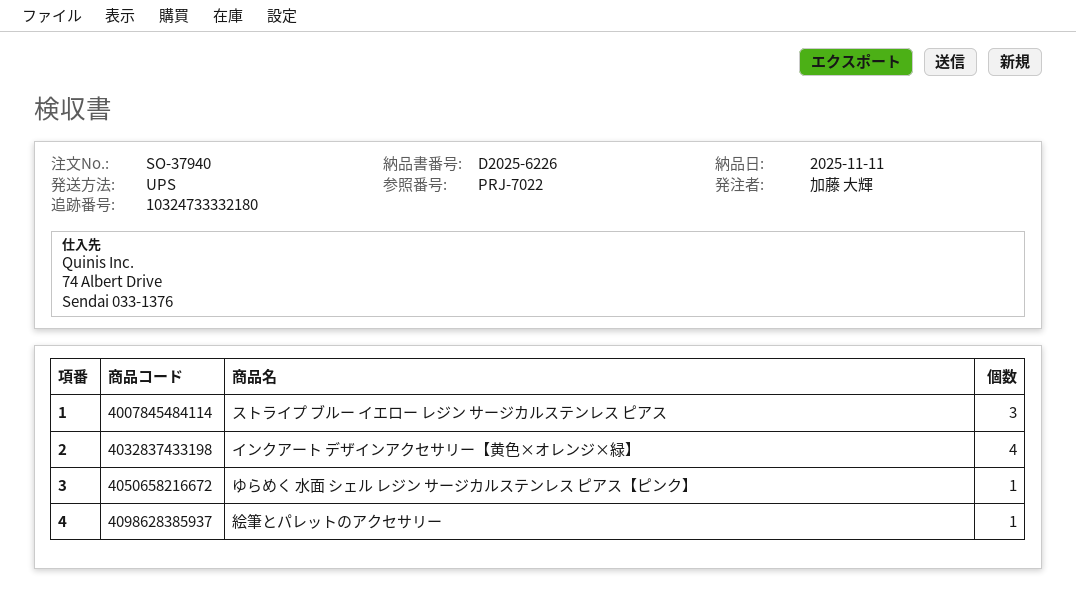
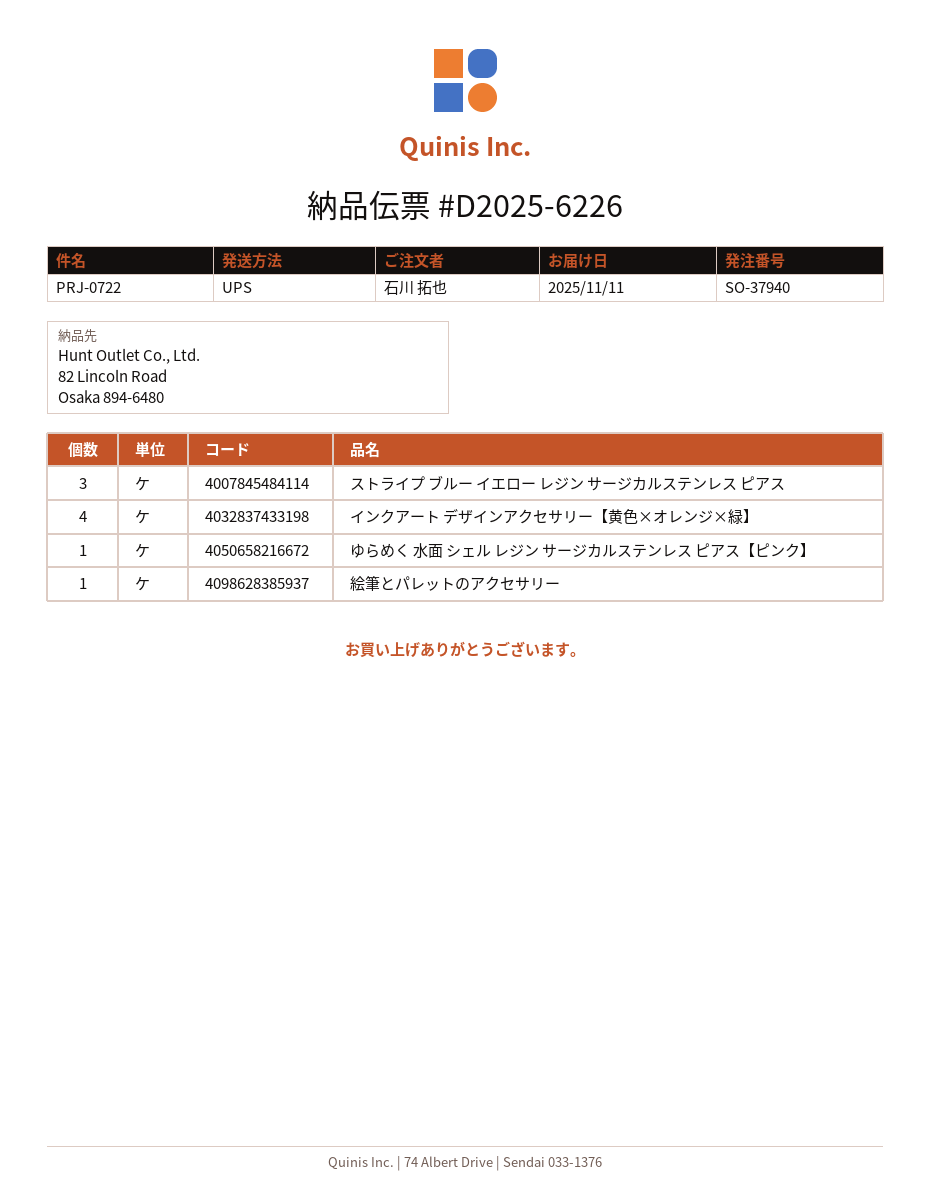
reference: PRJ-7022 -> PRJ-0722
ordered by: 加藤 大輝 -> 石川 拓也

